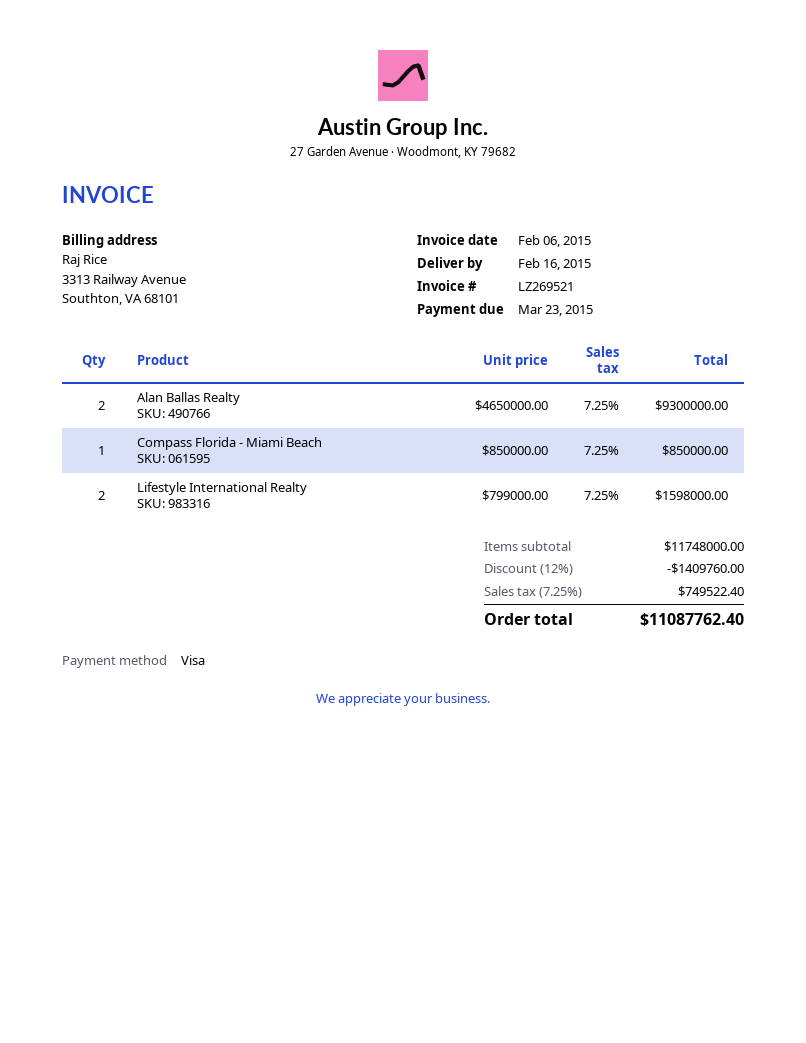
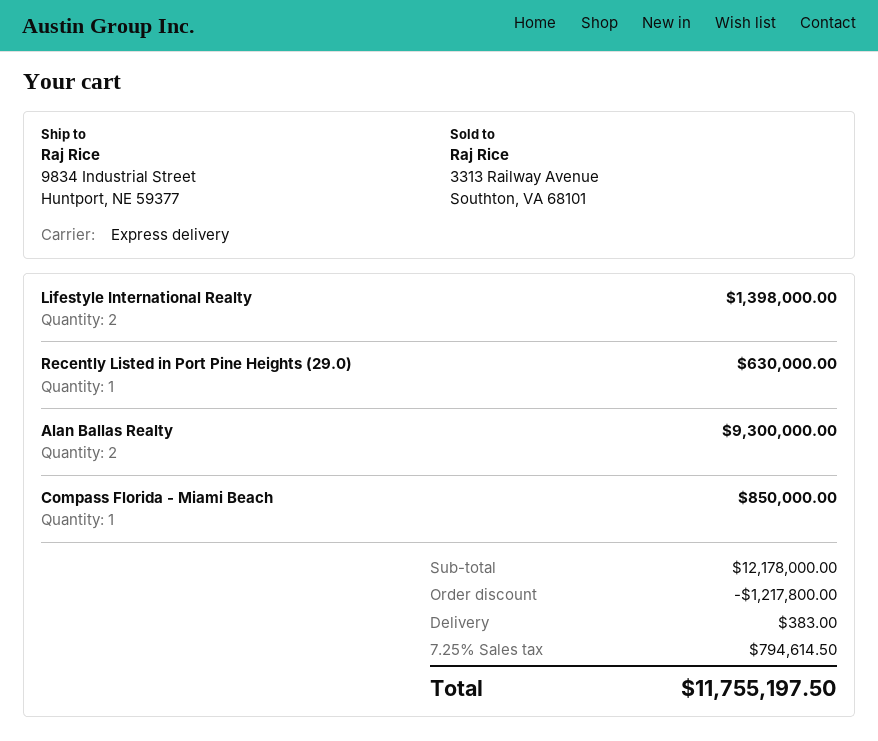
Lifestyle International Realty: 2 for 1598000.00 -> 2 for 1398000.00
Recently Listed in Port Pine Heights (29.0): none -> 1 for 630000.00
subtotal: 11748000.00 -> 12178000.00
discount: 1409760.00 -> 1217800.00
shipping: none -> 383.00
tax: 7.25% = 749522.40 -> 7.25% = 794614.50
total: 11087762.40 -> 11755197.50

